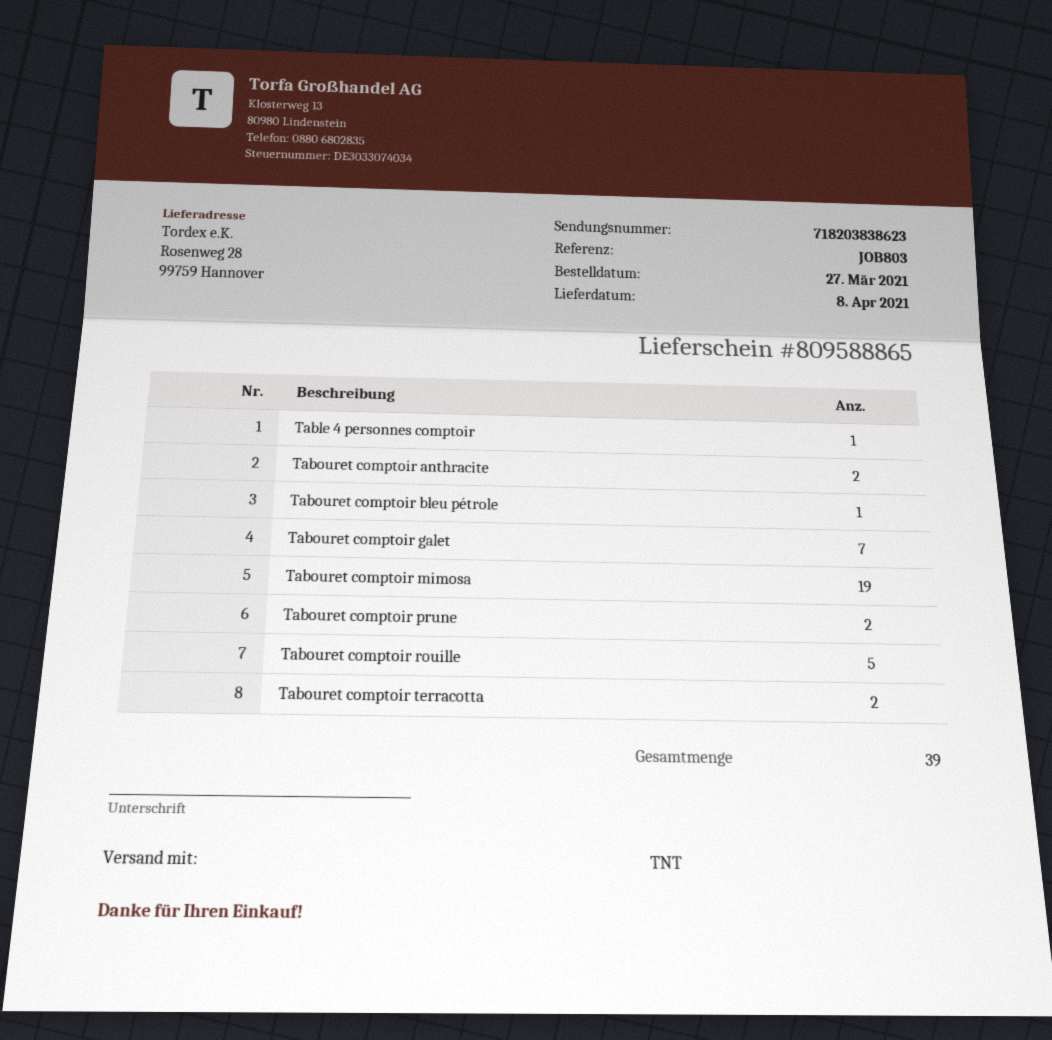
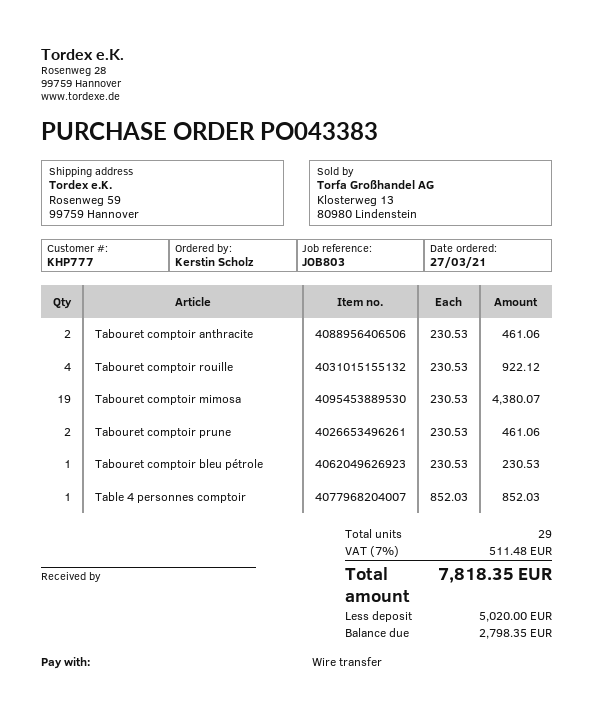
ship to: Rosenweg 28, 99759 Hannover -> Rosenweg 59, 99759 Hannover
Tabouret comptoir galet: 7 -> none
Tabouret comptoir rouille: 5 -> 4
Tabouret comptoir terracotta: 2 -> none
total quantity: 39 -> 29

